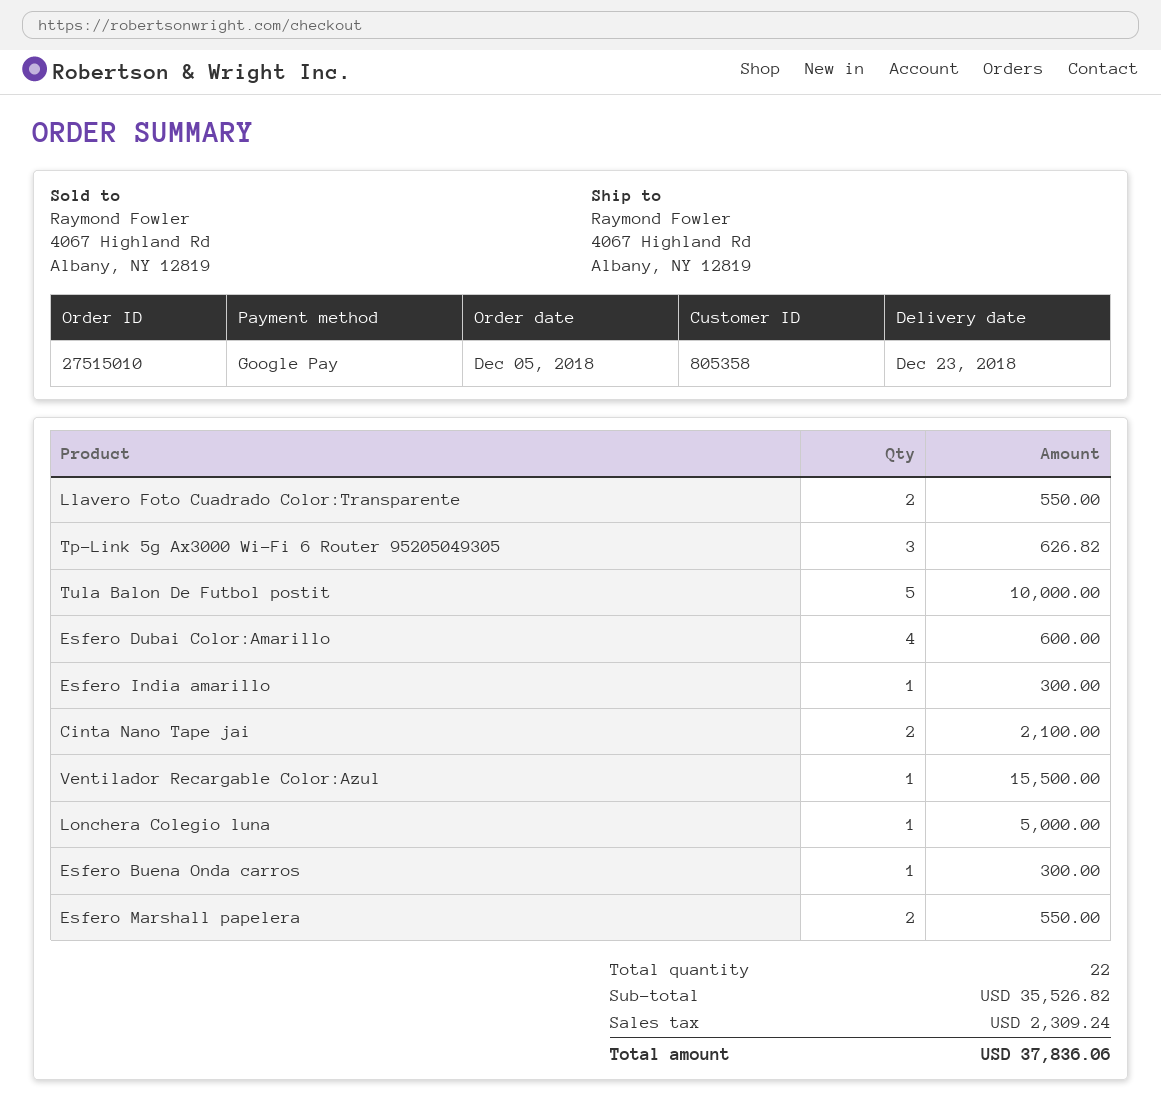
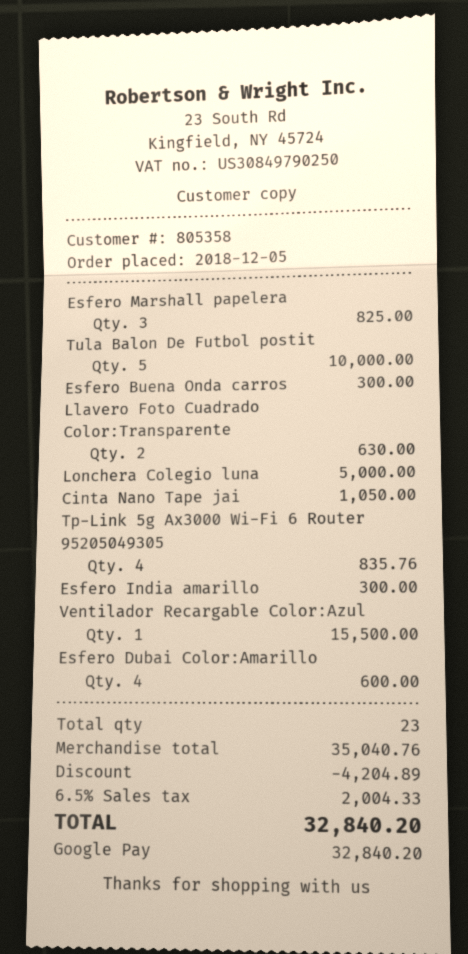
Llavero Foto Cuadrado Color:Transparente: 2 for 550.00 -> 2 for 630.00
Tp-Link 5g Ax3000 Wi-Fi 6 Router 95205049305: 3 for 626.82 -> 4 for 835.76
Cinta Nano Tape jai: 2 for 2100.00 -> 1 for 1050.00
Esfero Marshall papelera: 2 for 550.00 -> 3 for 825.00
total quantity: 22 -> 23
subtotal: 35526.82 -> 35040.76
discount: none -> 4204.89
tax: 2309.24 -> 2004.33
total: 37836.06 -> 32840.20

